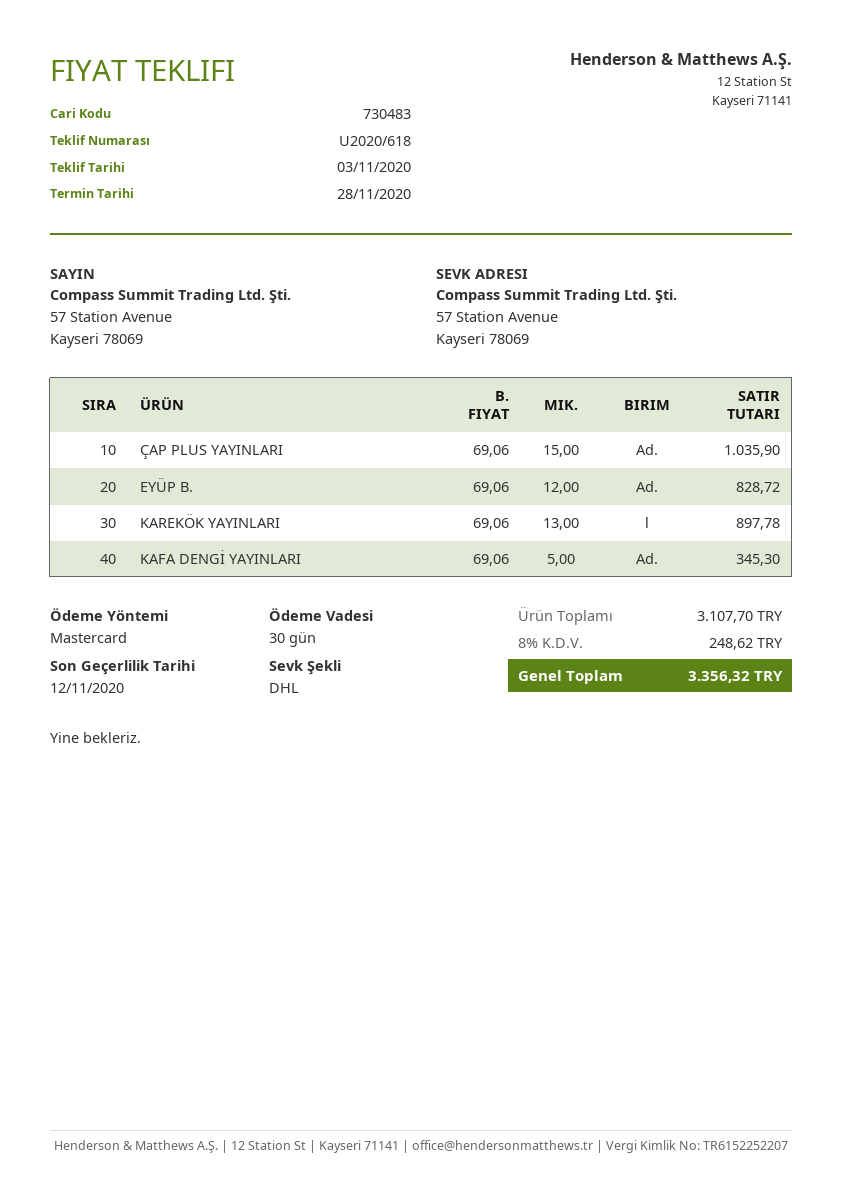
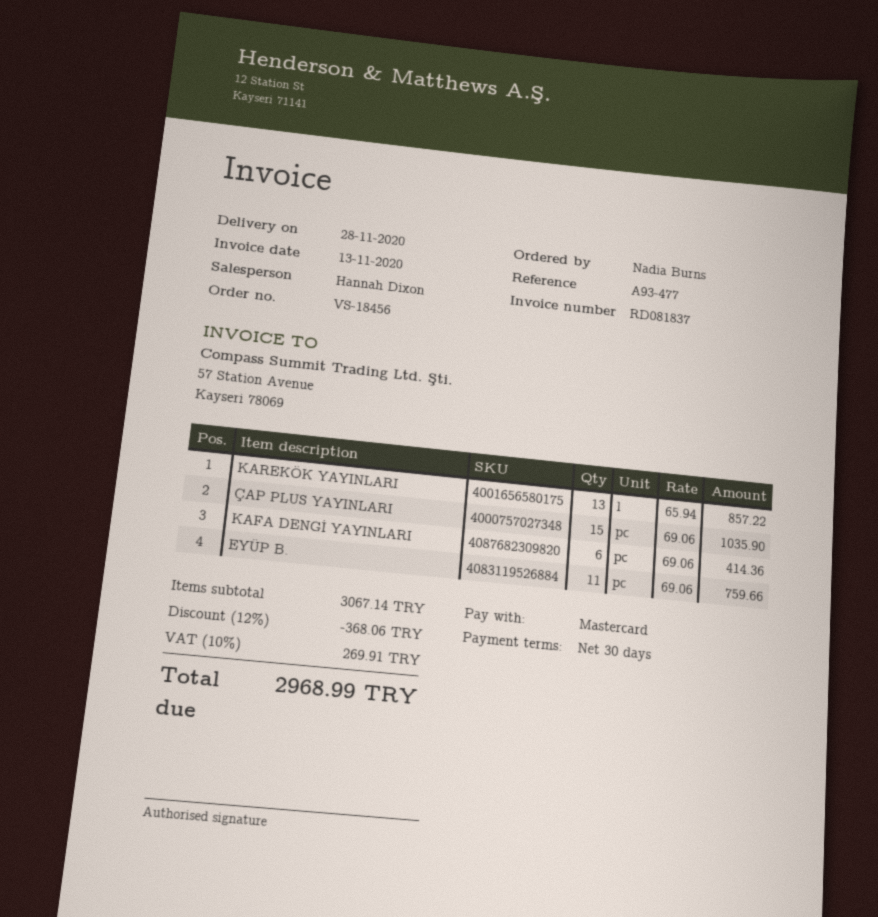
EYÜP B.: 12 x 69.06 = 828.72 -> 11 x 69.06 = 759.66
KAREKÖK YAYINLARI: 13 x 69.06 = 897.78 -> 13 x 65.94 = 857.22
KAFA DENGİ YAYINLARI: 5 x 69.06 = 345.30 -> 6 x 69.06 = 414.36
subtotal: 3107.70 -> 3067.14
discount: none -> 12% = 368.06
tax: 8% = 248.62 -> 10% = 269.91
total: 3356.32 -> 2968.99

